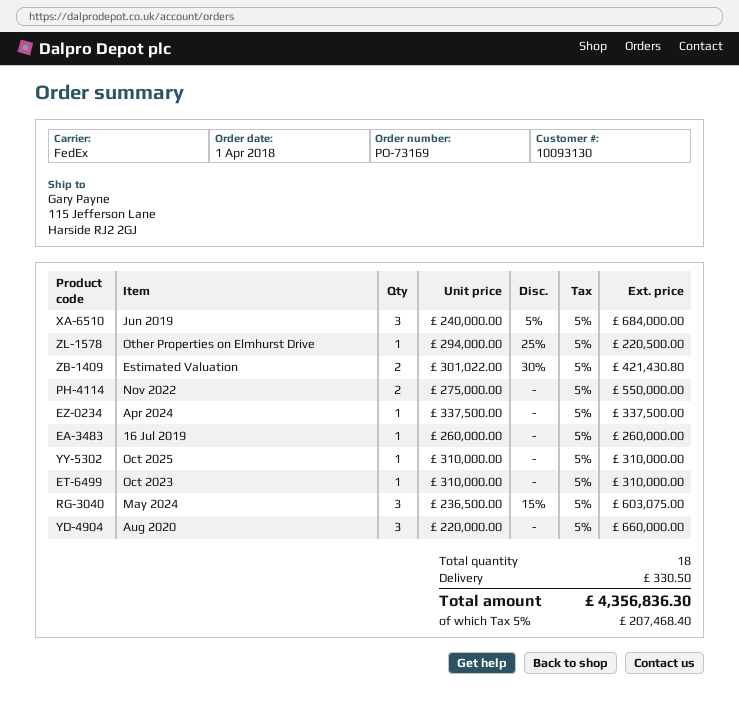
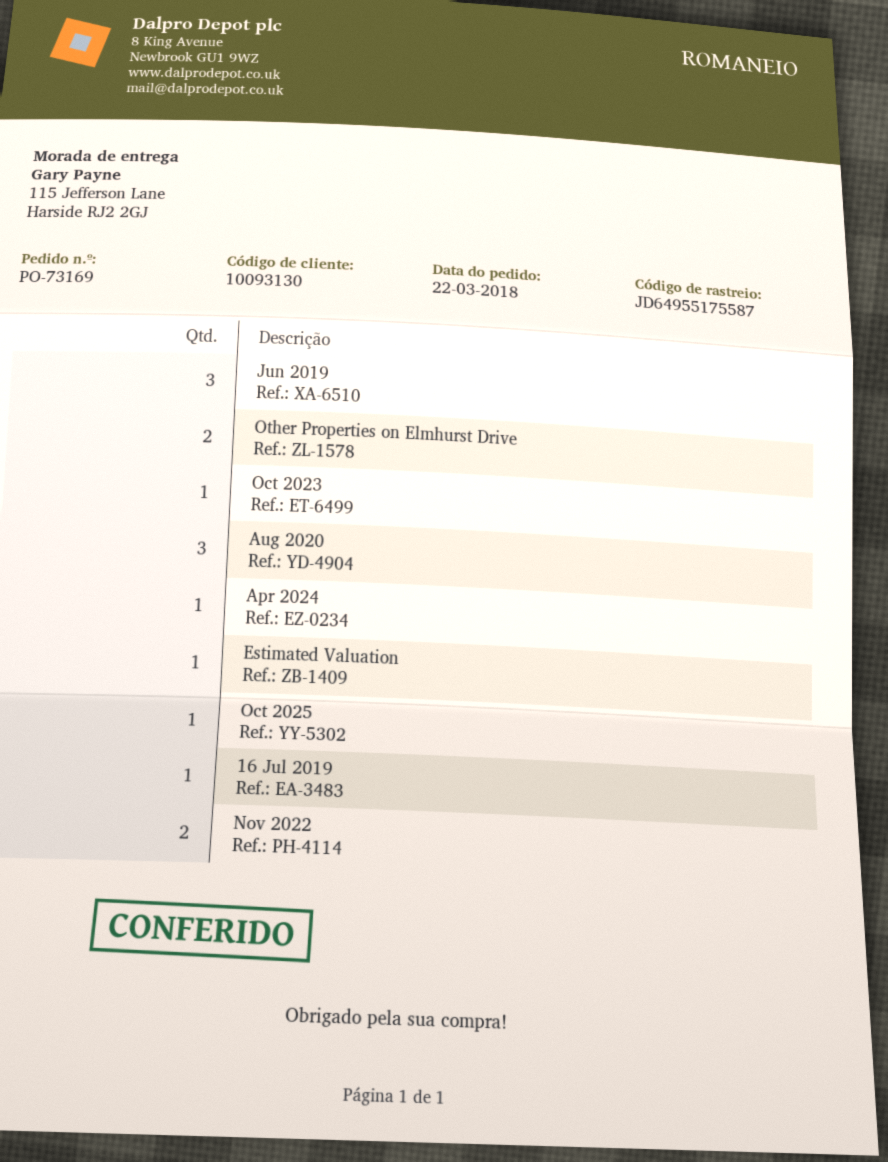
order date: 2018-04-01 -> 2018-03-22
Other Properties on Elmhurst Drive: 1 -> 2
Estimated Valuation: 2 -> 1
May 2024: 3 -> none

